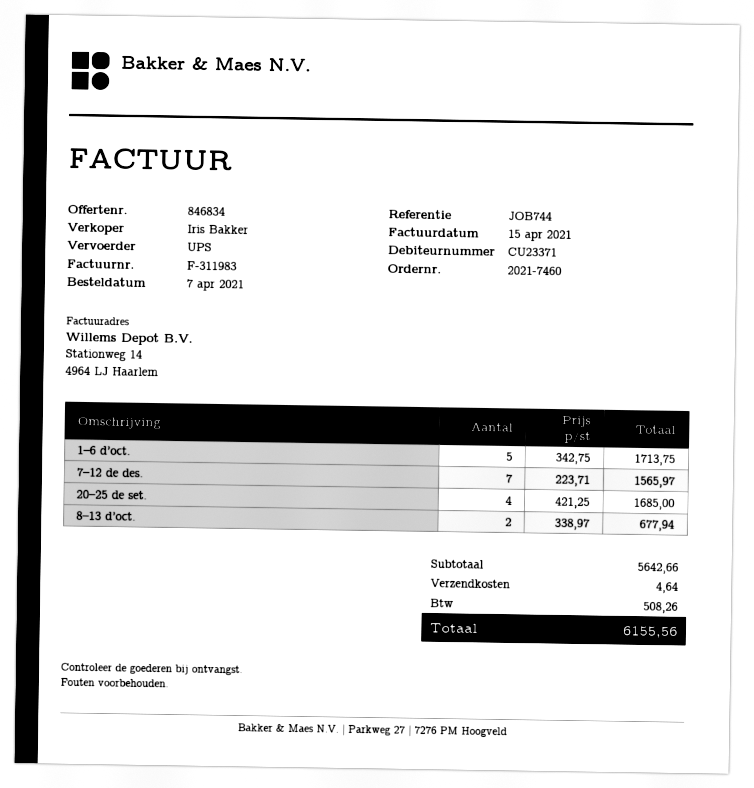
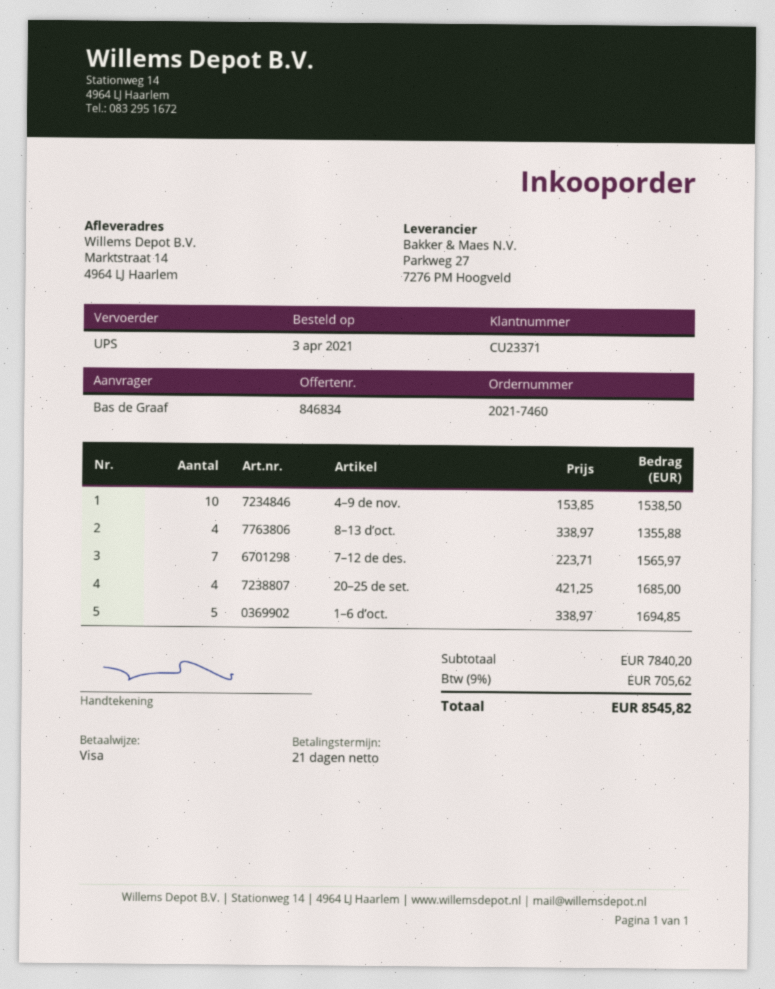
order date: 2021-04-07 -> 2021-04-03
1–6 d’oct.: 5 x 342.75 = 1713.75 -> 5 x 338.97 = 1694.85
8–13 d’oct.: 2 x 338.97 = 677.94 -> 4 x 338.97 = 1355.88
4–9 de nov.: none -> 10 x 153.85 = 1538.50
subtotal: 5642.66 -> 7840.20
shipping: 4.64 -> none
tax: 508.26 -> 705.62
total: 6155.56 -> 8545.82

